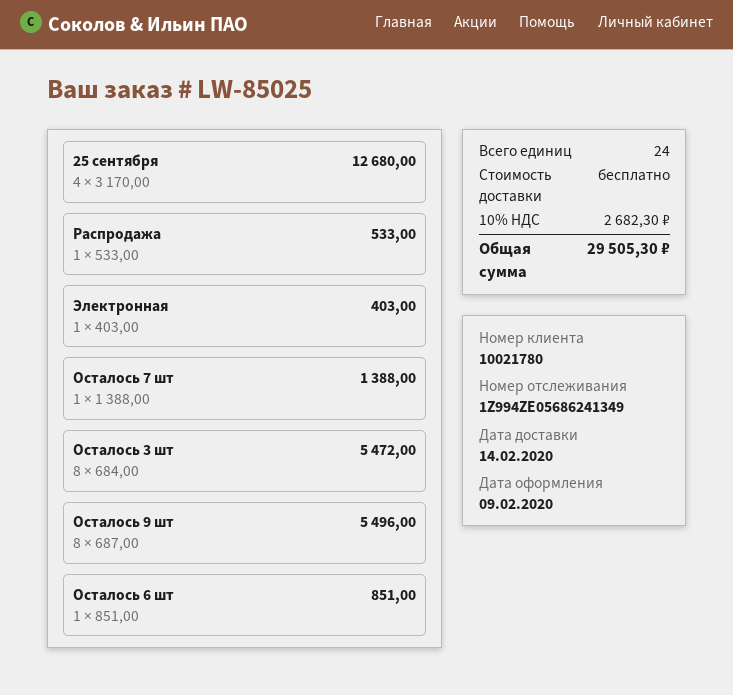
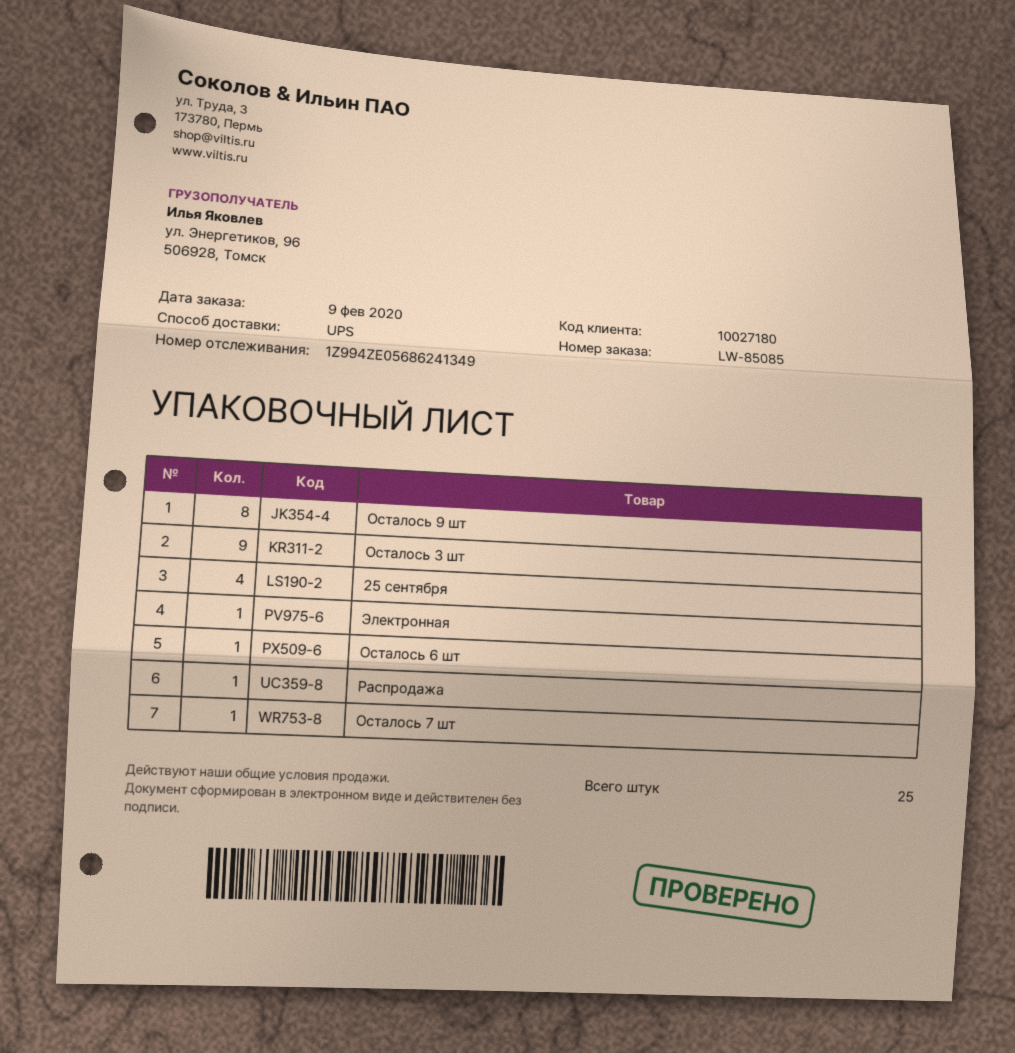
order number: LW-85025 -> LW-85085
customer number: 10021780 -> 10027180
Осталось 3 шт: 8 -> 9
total quantity: 24 -> 25

